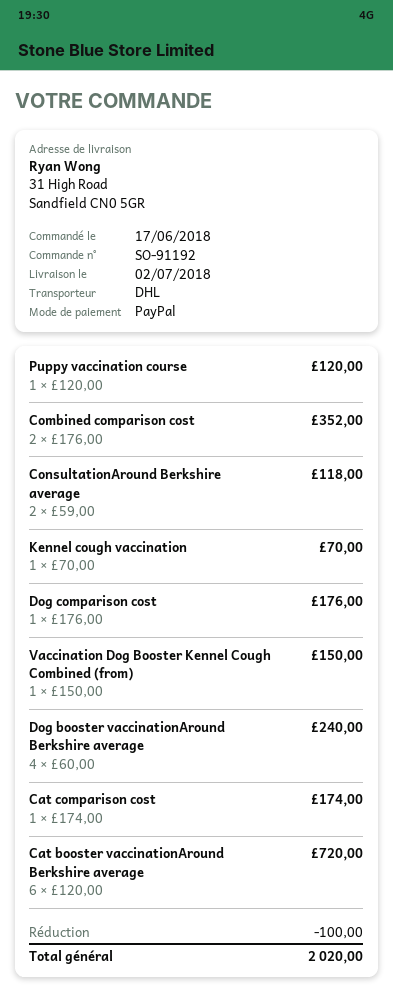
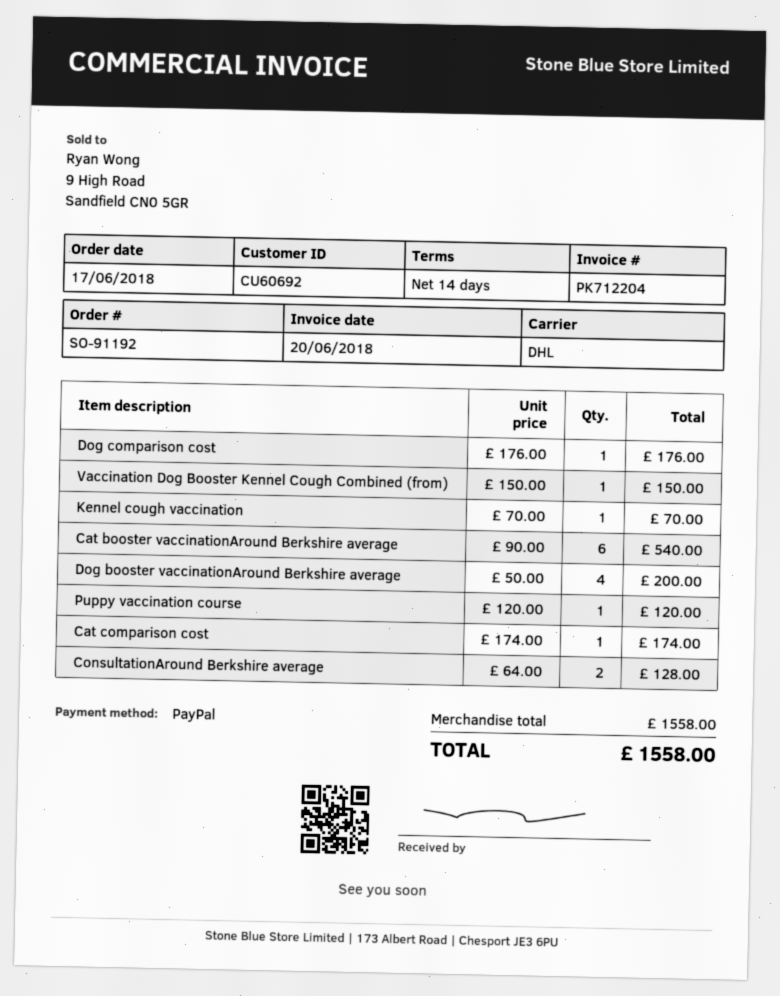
Combined comparison cost: 2 x 176.00 = 352.00 -> none
ConsultationAround Berkshire average: 2 x 59.00 = 118.00 -> 2 x 64.00 = 128.00
Dog booster vaccinationAround Berkshire average: 4 x 60.00 = 240.00 -> 4 x 50.00 = 200.00
Cat booster vaccinationAround Berkshire average: 6 x 120.00 = 720.00 -> 6 x 90.00 = 540.00
discount: 100.00 -> none
total: 2020.00 -> 1558.00

